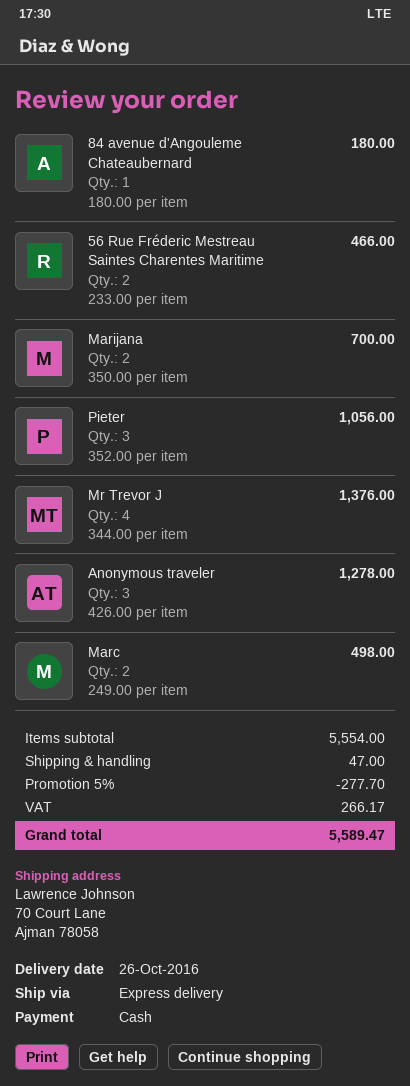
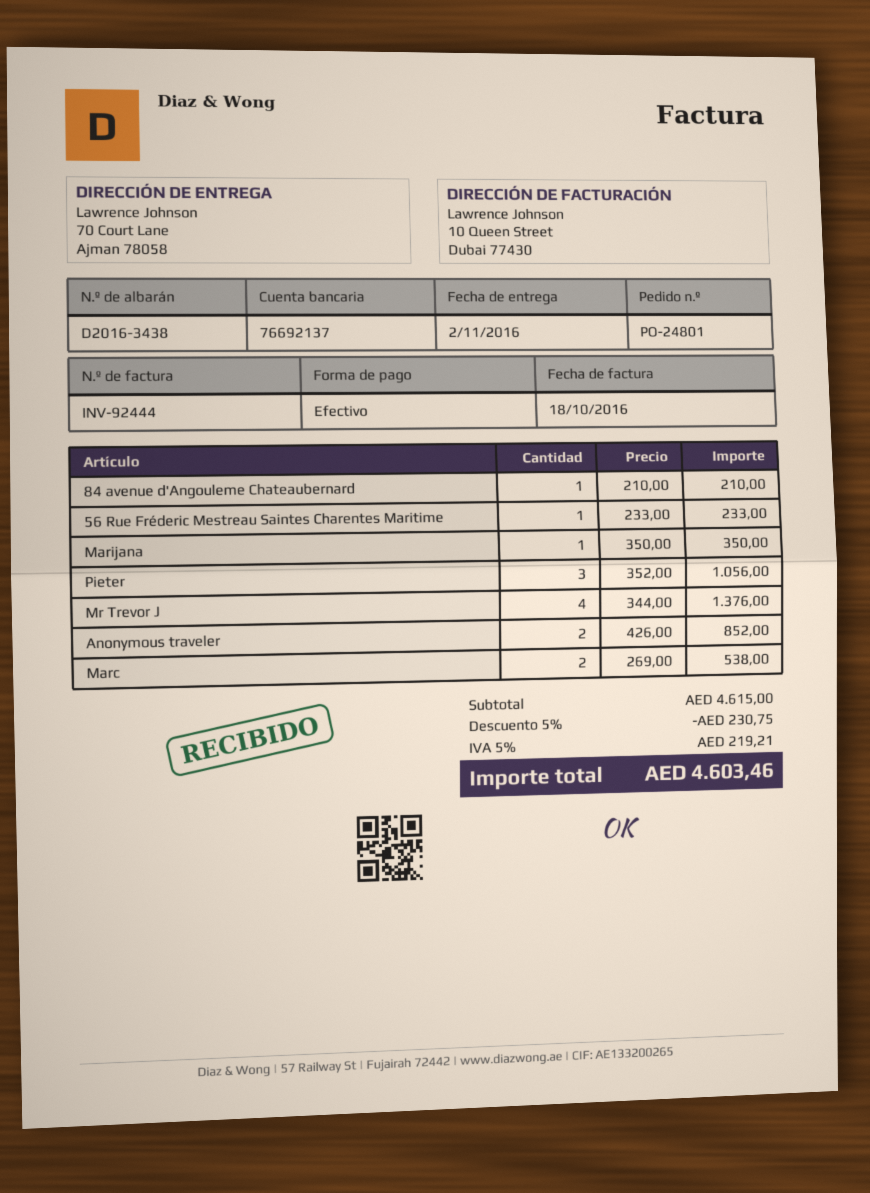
delivery date: 2016-10-26 -> 2016-11-02
84 avenue d'Angouleme Chateaubernard: 1 x 180.00 = 180.00 -> 1 x 210.00 = 210.00
56 Rue Fréderic Mestreau Saintes Charentes Maritime: 2 x 233.00 = 466.00 -> 1 x 233.00 = 233.00
Marijana: 2 x 350.00 = 700.00 -> 1 x 350.00 = 350.00
Anonymous traveler: 3 x 426.00 = 1278.00 -> 2 x 426.00 = 852.00
Marc: 2 x 249.00 = 498.00 -> 2 x 269.00 = 538.00
subtotal: 5554.00 -> 4615.00
discount: 5% = 277.70 -> 5% = 230.75
shipping: 47.00 -> none
tax: 266.17 -> 219.21
total: 5589.47 -> 4603.46

